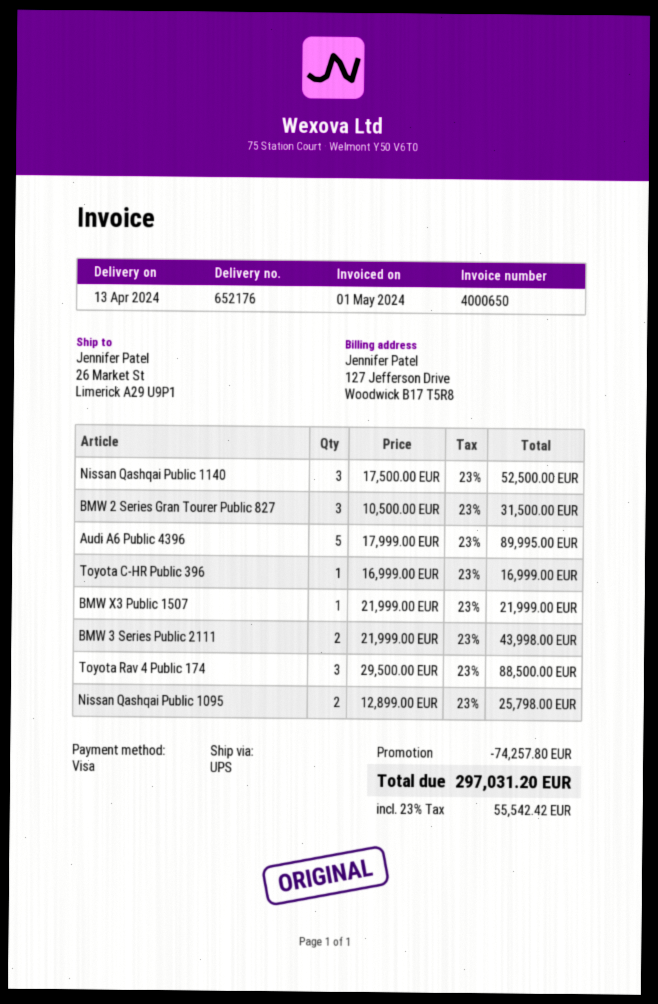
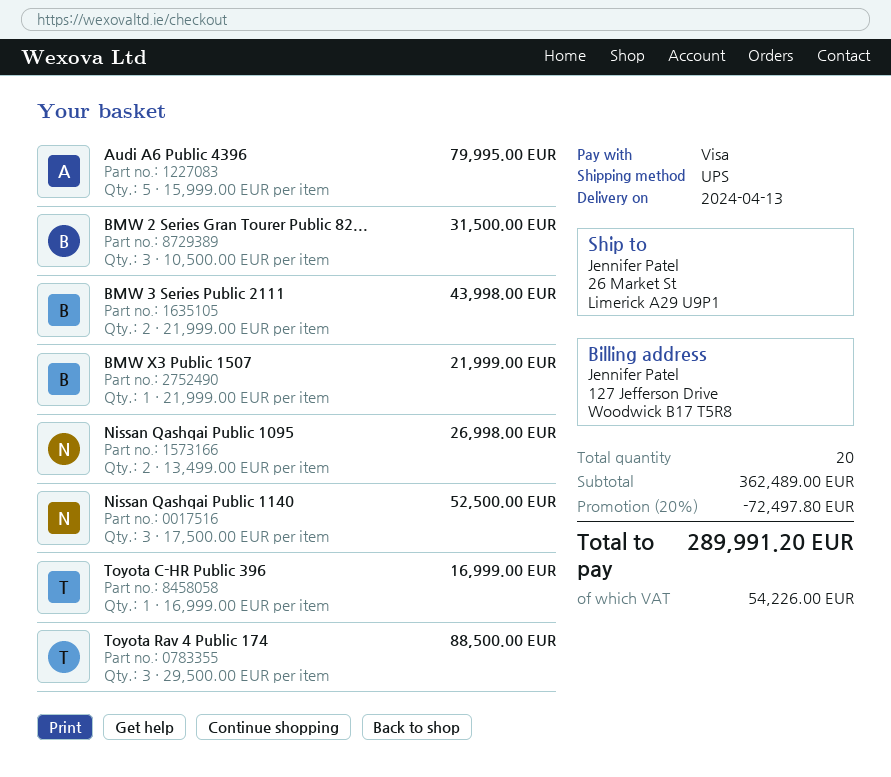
Audi A6 Public 4396: 5 x 17999.00 = 89995.00 -> 5 x 15999.00 = 79995.00
Nissan Qashqai Public 1095: 2 x 12899.00 = 25798.00 -> 2 x 13499.00 = 26998.00
discount: 74257.80 -> 72497.80
tax: 55542.42 -> 54226.00
total: 297031.20 -> 289991.20

